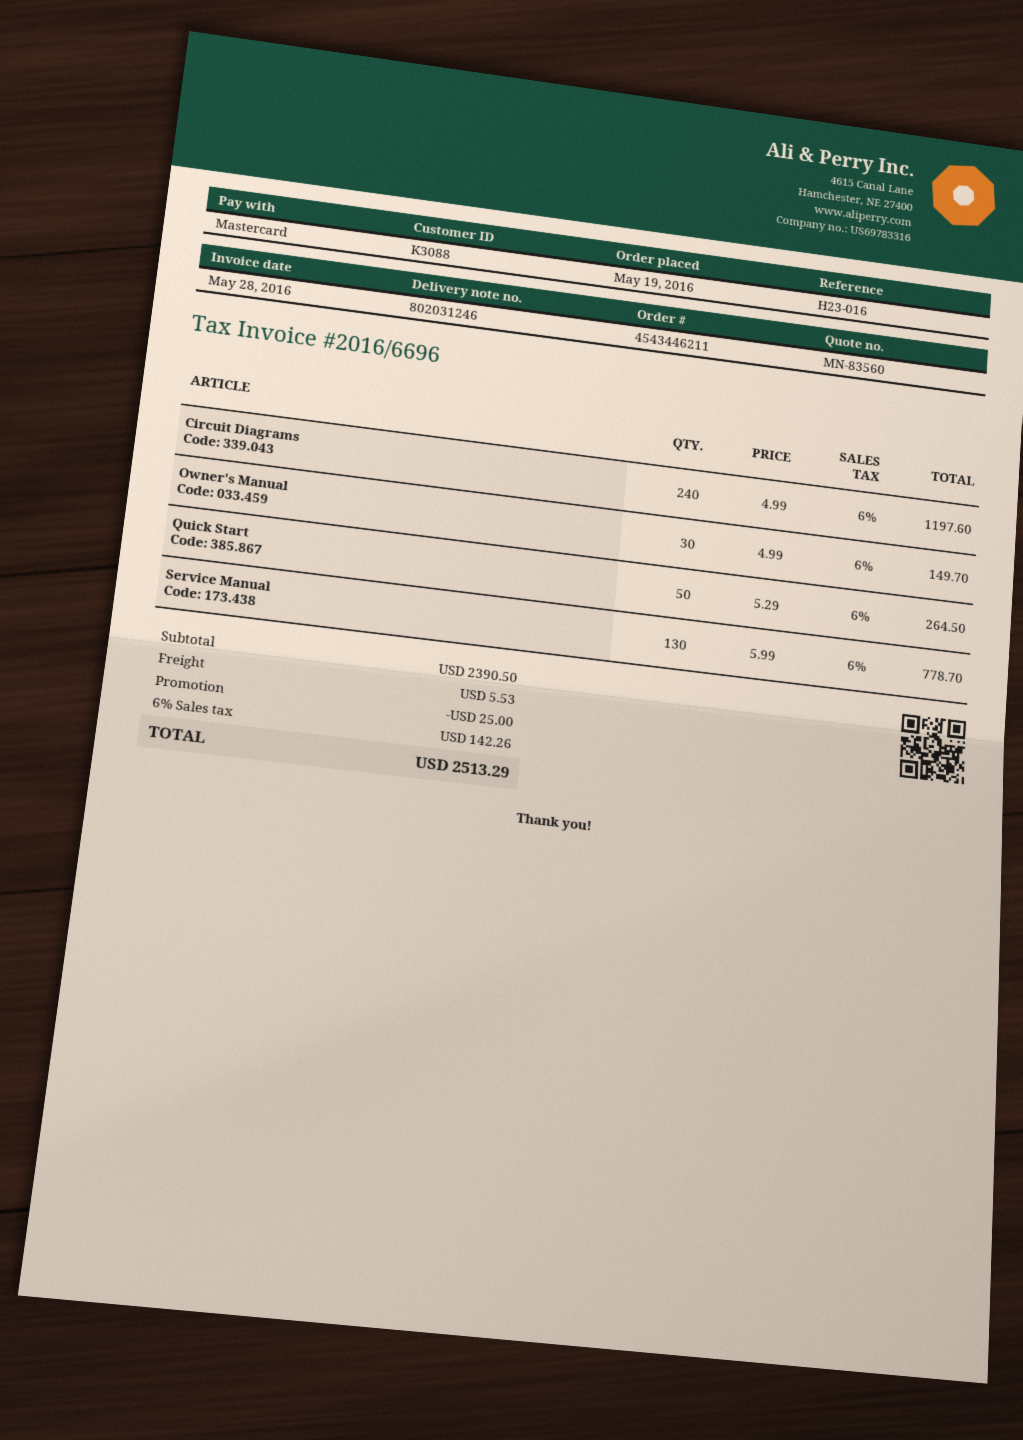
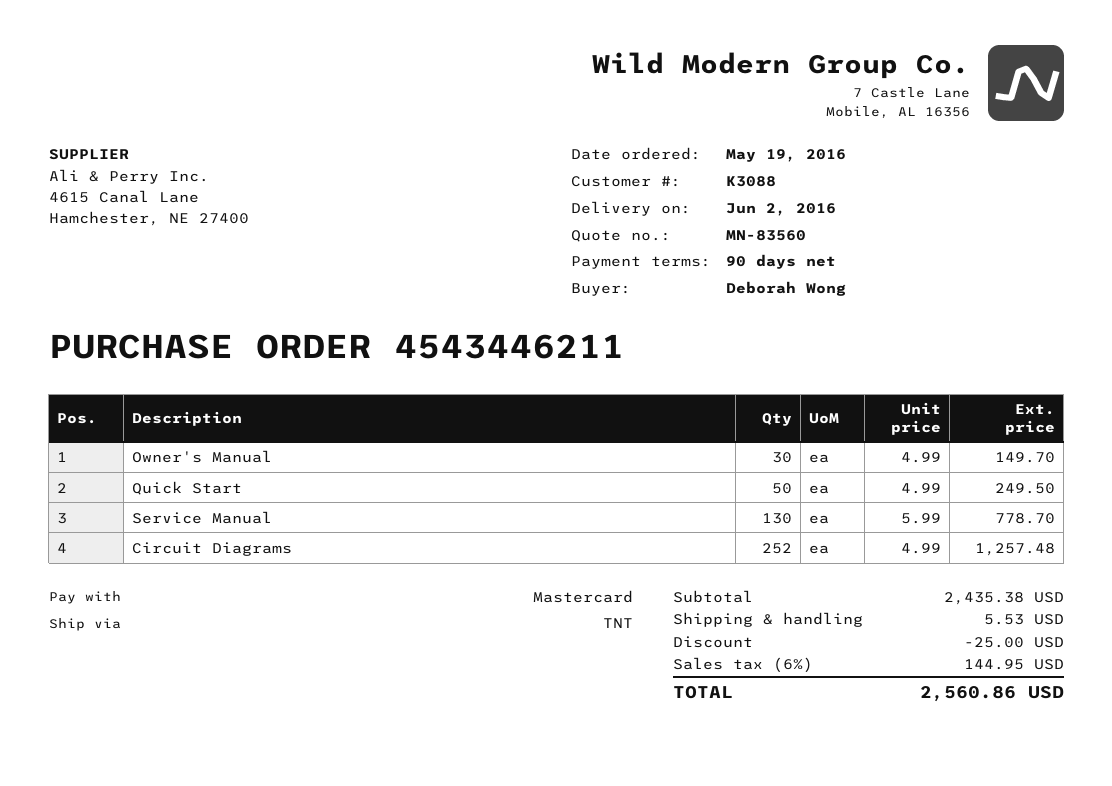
Circuit Diagrams: 240 x 4.99 = 1197.60 -> 252 x 4.99 = 1257.48
Quick Start: 50 x 5.29 = 264.50 -> 50 x 4.99 = 249.50
subtotal: 2390.50 -> 2435.38
tax: 6% = 142.26 -> 6% = 144.95
total: 2513.29 -> 2560.86

